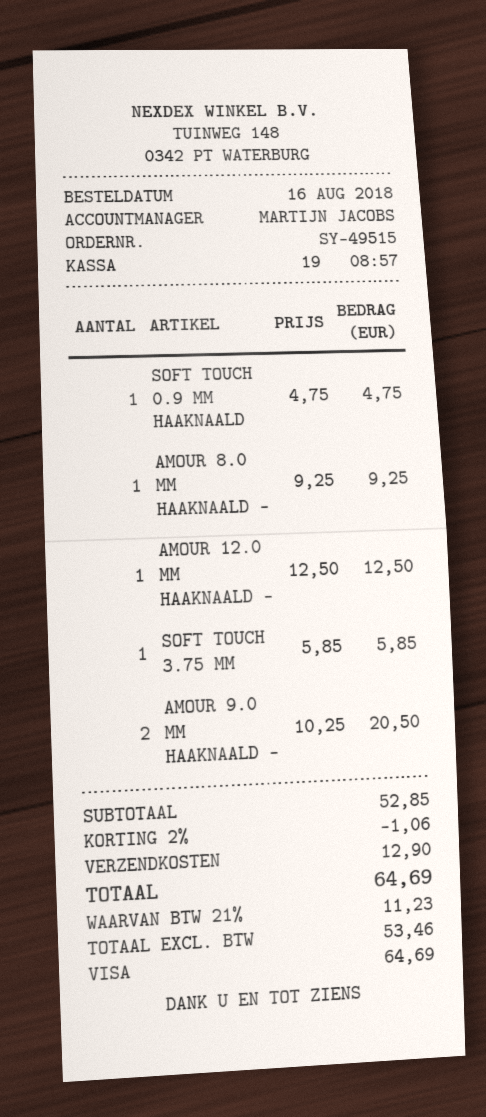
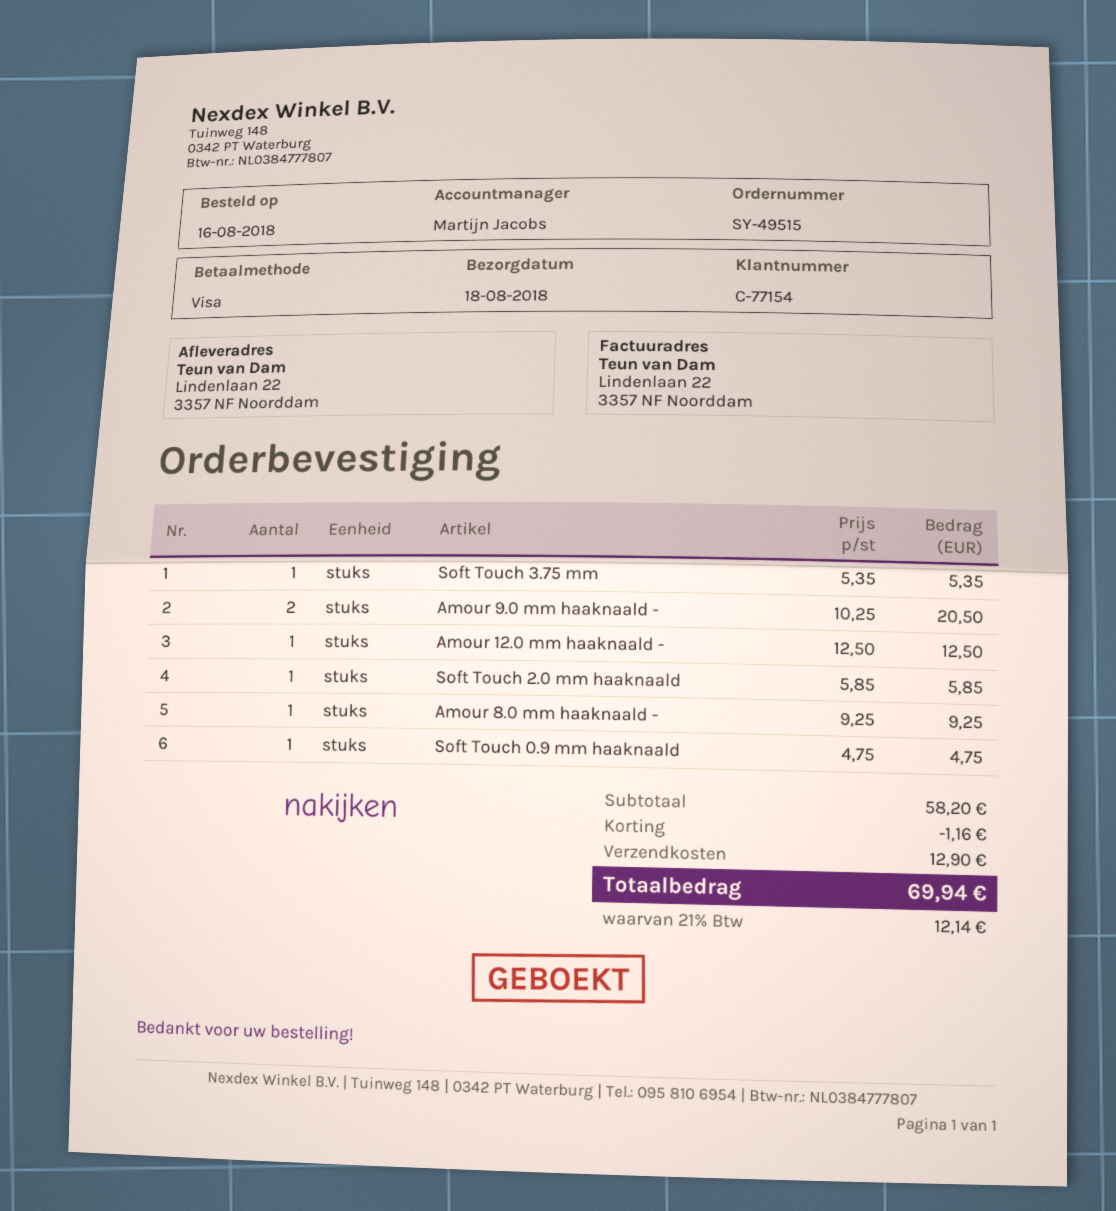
SOFT TOUCH 3.75 MM: 1 x 5.85 = 5.85 -> 1 x 5.35 = 5.35
Soft Touch 2.0 mm haaknaald: none -> 1 x 5.85 = 5.85
subtotal: 52.85 -> 58.20
discount: 1.06 -> 1.16
tax: 21% = 11.23 -> 21% = 12.14
total: 64.69 -> 69.94

